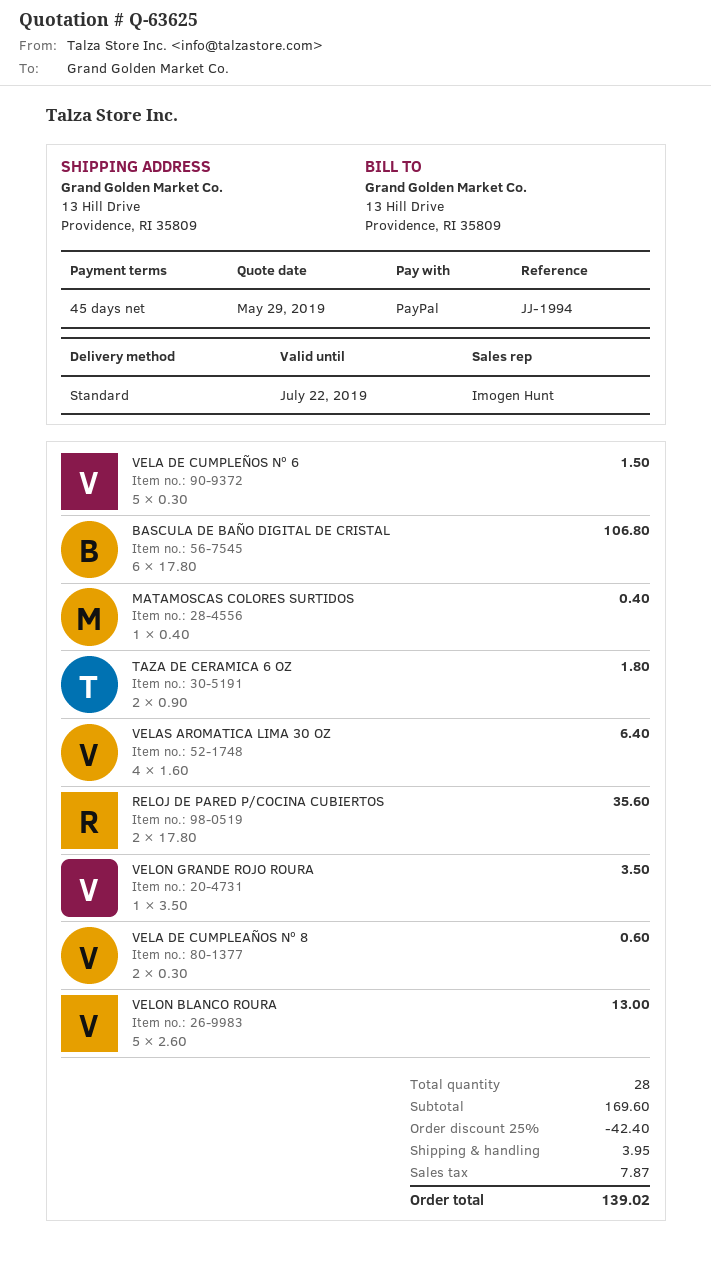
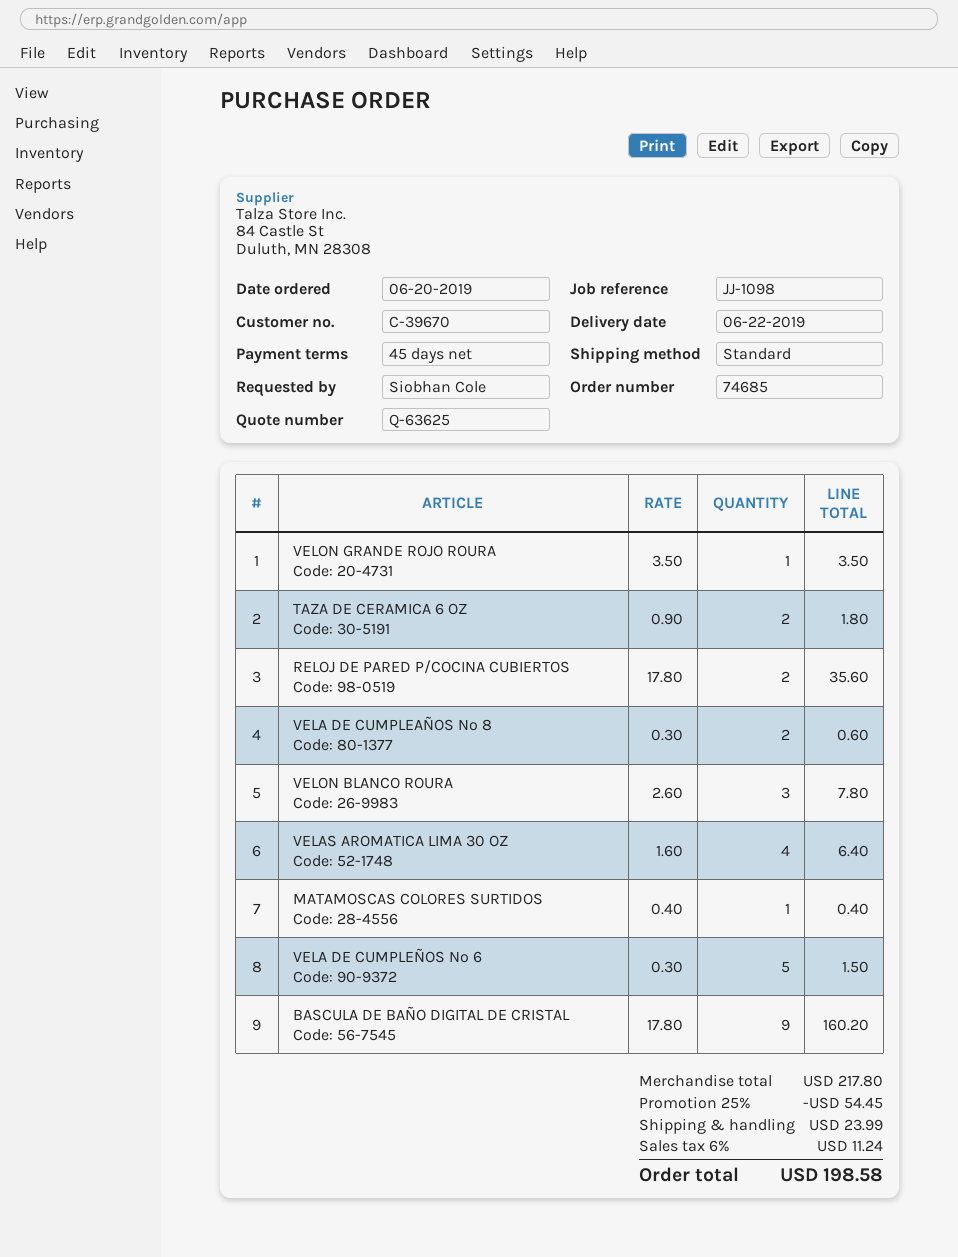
reference: JJ-1994 -> JJ-1098
BASCULA DE BAÑO DIGITAL DE CRISTAL: 6 x 17.80 = 106.80 -> 9 x 17.80 = 160.20
VELON BLANCO ROURA: 5 x 2.60 = 13.00 -> 3 x 2.60 = 7.80
subtotal: 169.60 -> 217.80
discount: 25% = 42.40 -> 25% = 54.45
shipping: 3.95 -> 23.99
tax: 7.87 -> 11.24
total: 139.02 -> 198.58

